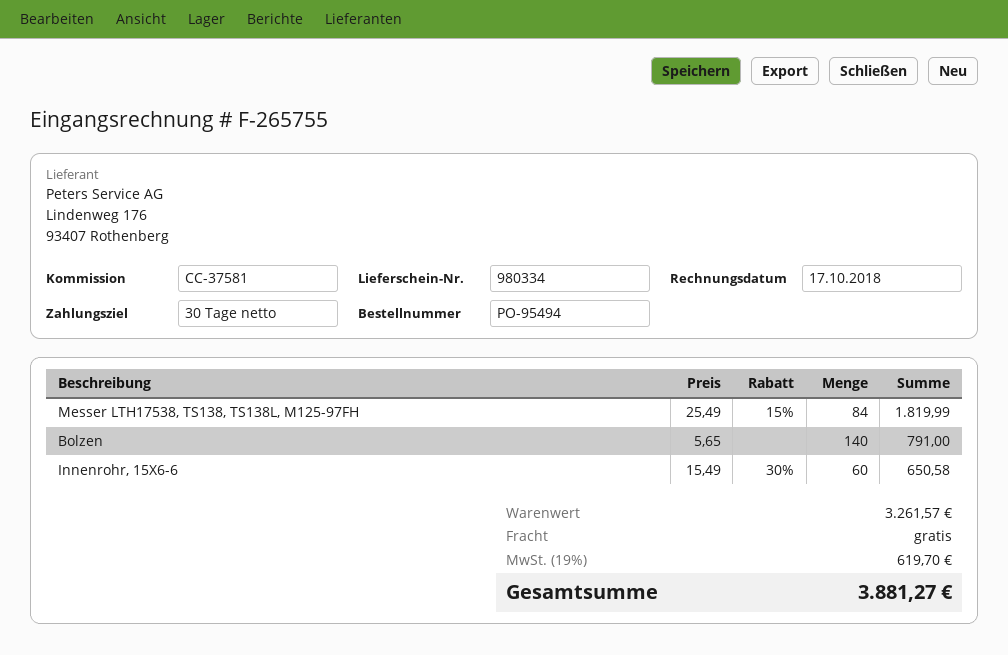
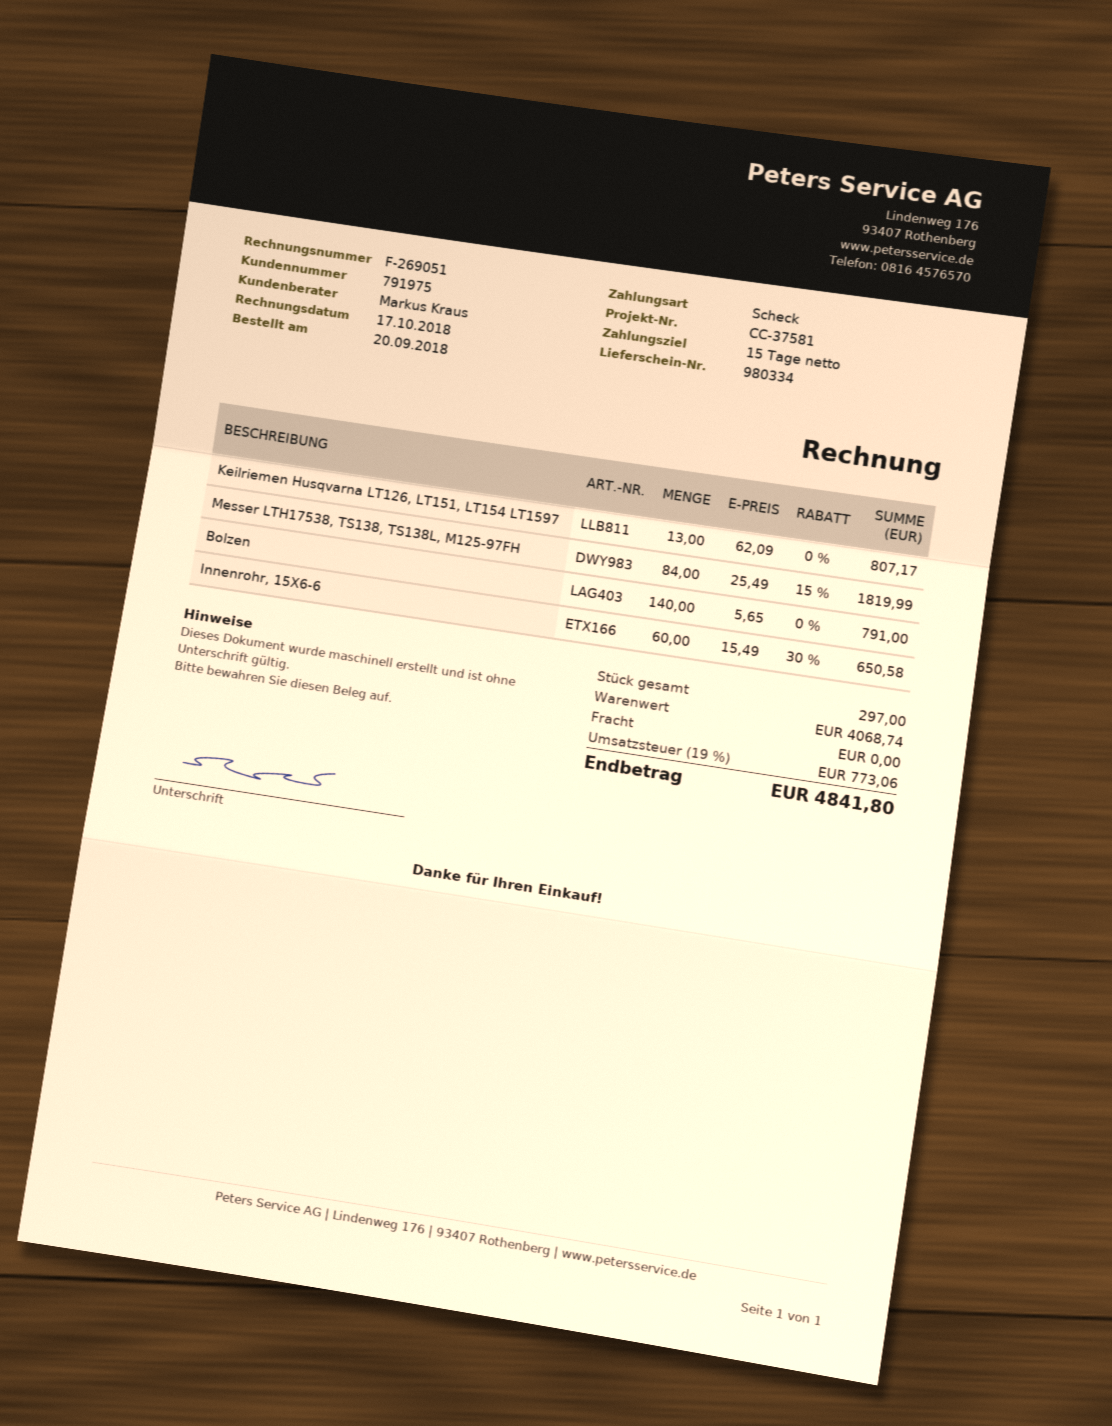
invoice number: F-265755 -> F-269051
payment terms: 30 days -> 15 days
Keilriemen Husqvarna LT126, LT151, LT154 LT1597: none -> 13 x 62.09 = 807.17
subtotal: 3261.57 -> 4068.74
tax: 19% = 619.70 -> 19% = 773.06
total: 3881.27 -> 4841.80

